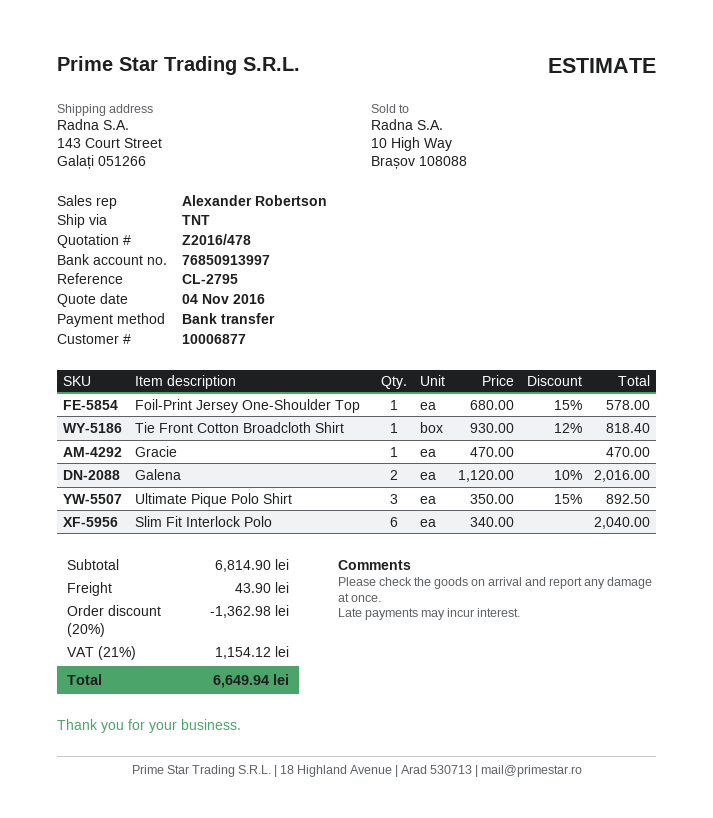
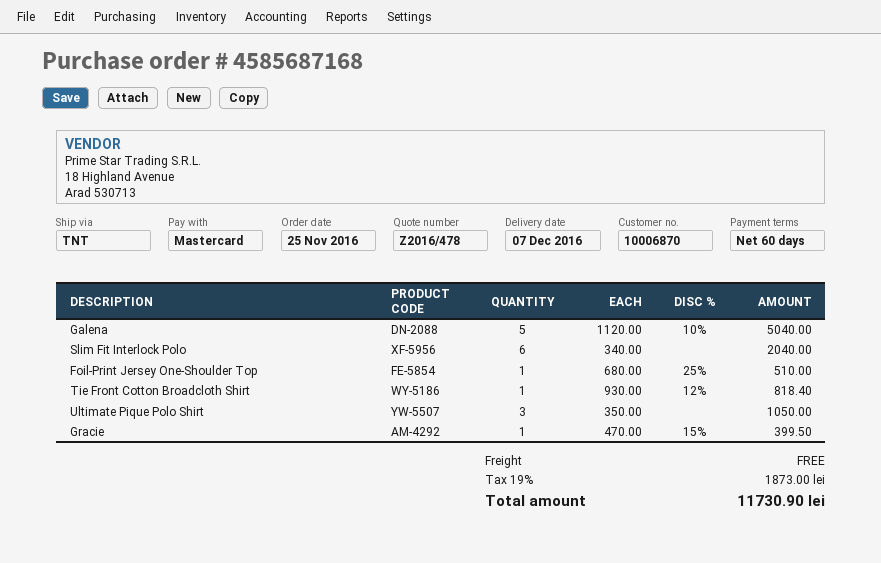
customer number: 10006877 -> 10006870
payment method: bank transfer -> Mastercard
Foil-Print Jersey One-Shoulder Top: 1 x 680.00 - 15% = 578.00 -> 1 x 680.00 - 25% = 510.00
Gracie: 1 x 470.00 = 470.00 -> 1 x 470.00 - 15% = 399.50
Galena: 2 x 1120.00 - 10% = 2016.00 -> 5 x 1120.00 - 10% = 5040.00
Ultimate Pique Polo Shirt: 3 x 350.00 - 15% = 892.50 -> 3 x 350.00 = 1050.00
discount: 20% = 1362.98 -> none
shipping: 43.90 -> 0.00
tax: 21% = 1154.12 -> 19% = 1873.00
total: 6649.94 -> 11730.90

